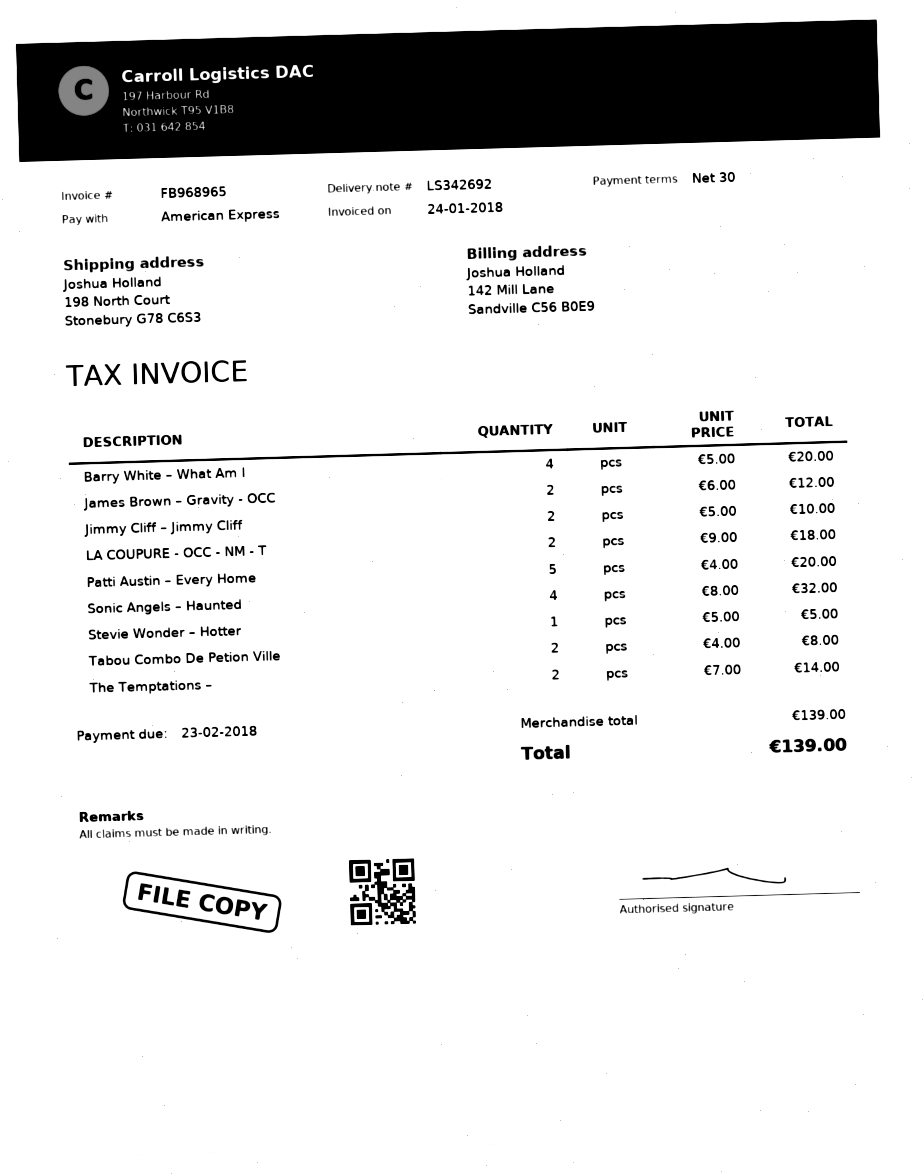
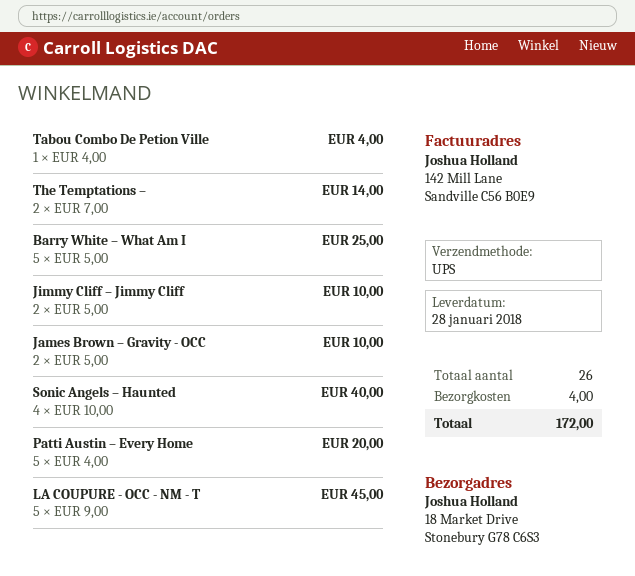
ship to: 198 North Court, Stonebury G78 C6S3 -> 18 Market Drive, Stonebury G78 C6S3
Barry White – What Am I: 4 x 5.00 = 20.00 -> 5 x 5.00 = 25.00
James Brown – Gravity - OCC: 2 x 6.00 = 12.00 -> 2 x 5.00 = 10.00
LA COUPURE - OCC - NM - T: 2 x 9.00 = 18.00 -> 5 x 9.00 = 45.00
Sonic Angels – Haunted: 4 x 8.00 = 32.00 -> 4 x 10.00 = 40.00
Stevie Wonder – Hotter: 1 x 5.00 = 5.00 -> none
Tabou Combo De Petion Ville: 2 x 4.00 = 8.00 -> 1 x 4.00 = 4.00
shipping: none -> 4.00
total: 139.00 -> 172.00

